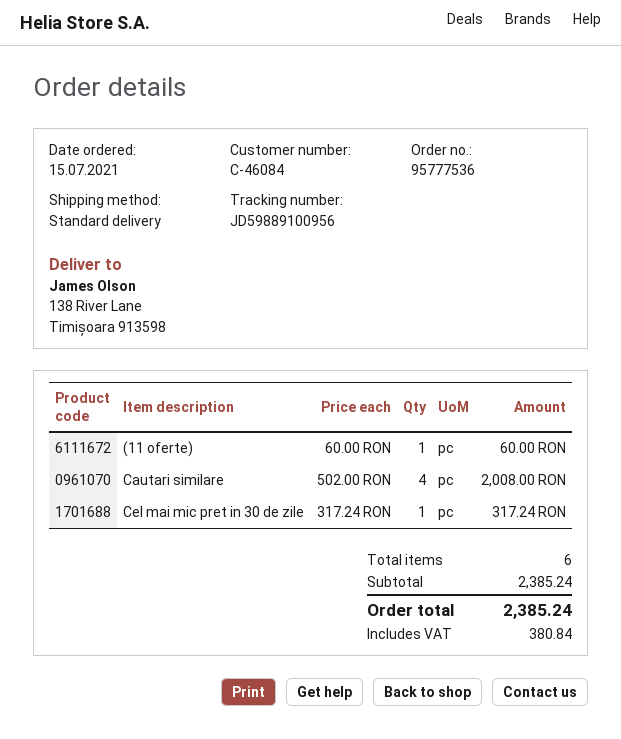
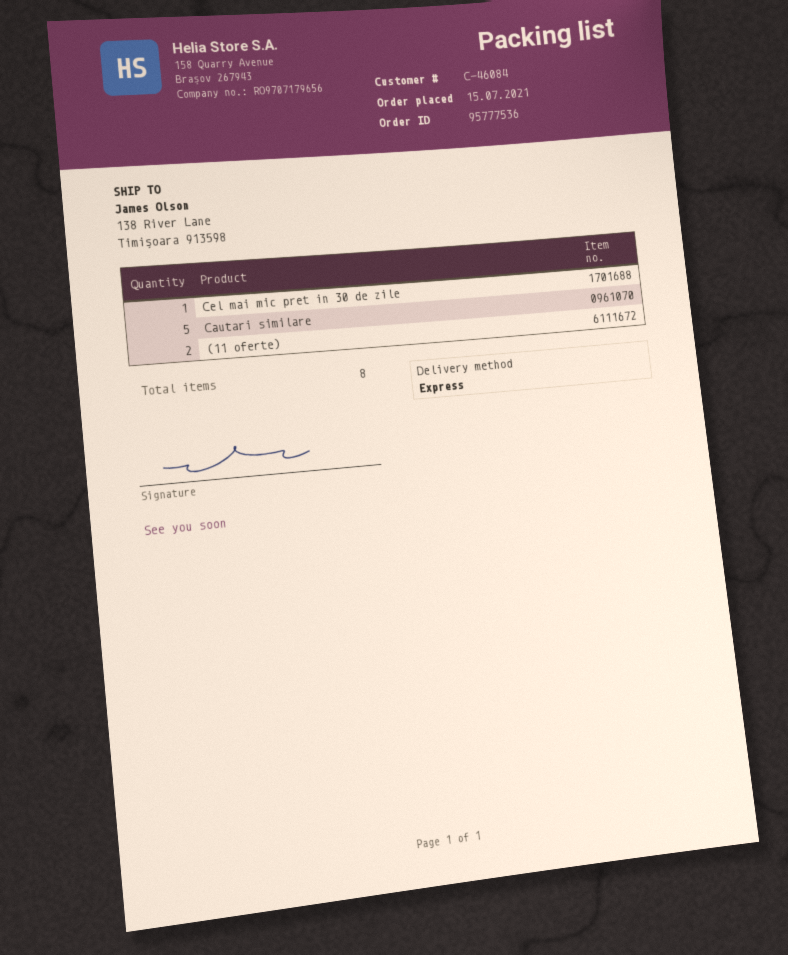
shipping method: standard -> express
(11 oferte): 1 -> 2
Cautari similare: 4 -> 5
total quantity: 6 -> 8

